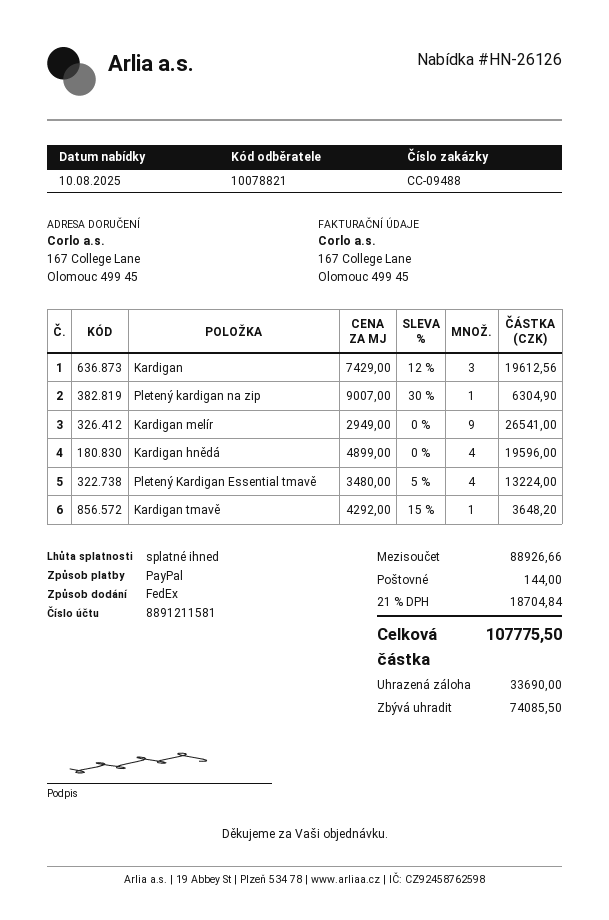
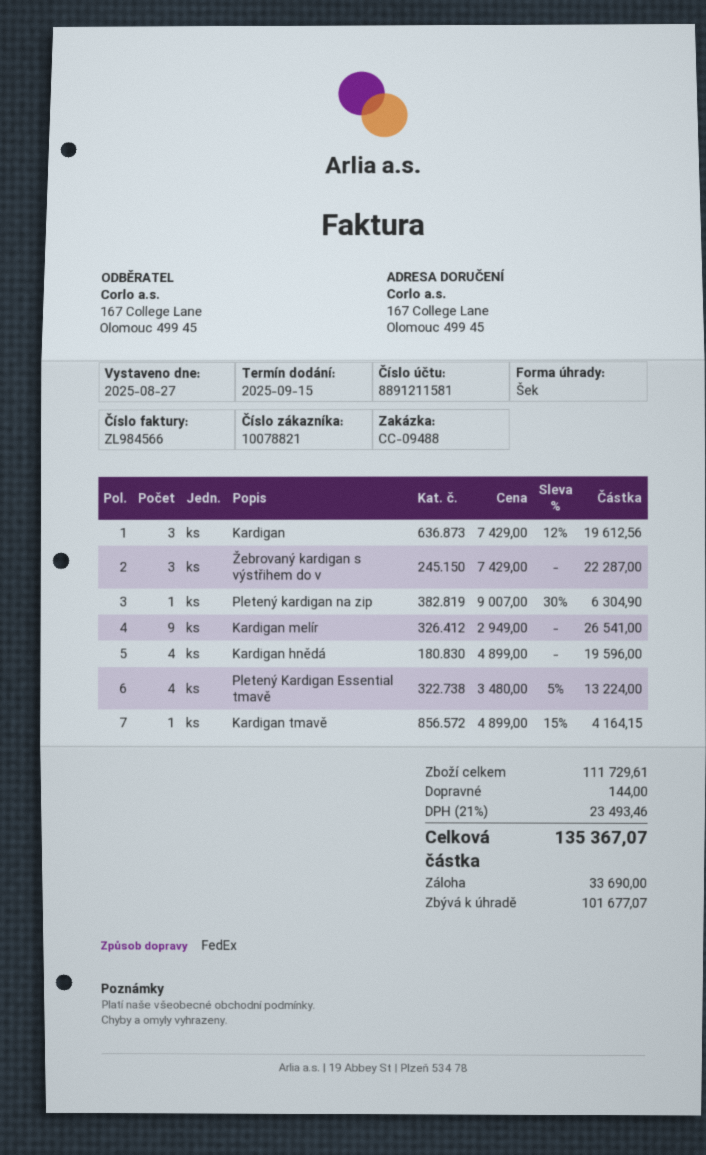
payment method: PayPal -> cheque
Kardigan tmavě: 1 x 4292.00 - 15% = 3648.20 -> 1 x 4899.00 - 15% = 4164.15
Žebrovaný kardigan s výstřihem do v: none -> 3 x 7429.00 = 22287.00
subtotal: 88926.66 -> 111729.61
tax: 21% = 18704.84 -> 21% = 23493.46
total: 107775.50 -> 135367.07
balance: 74085.50 -> 101677.07

